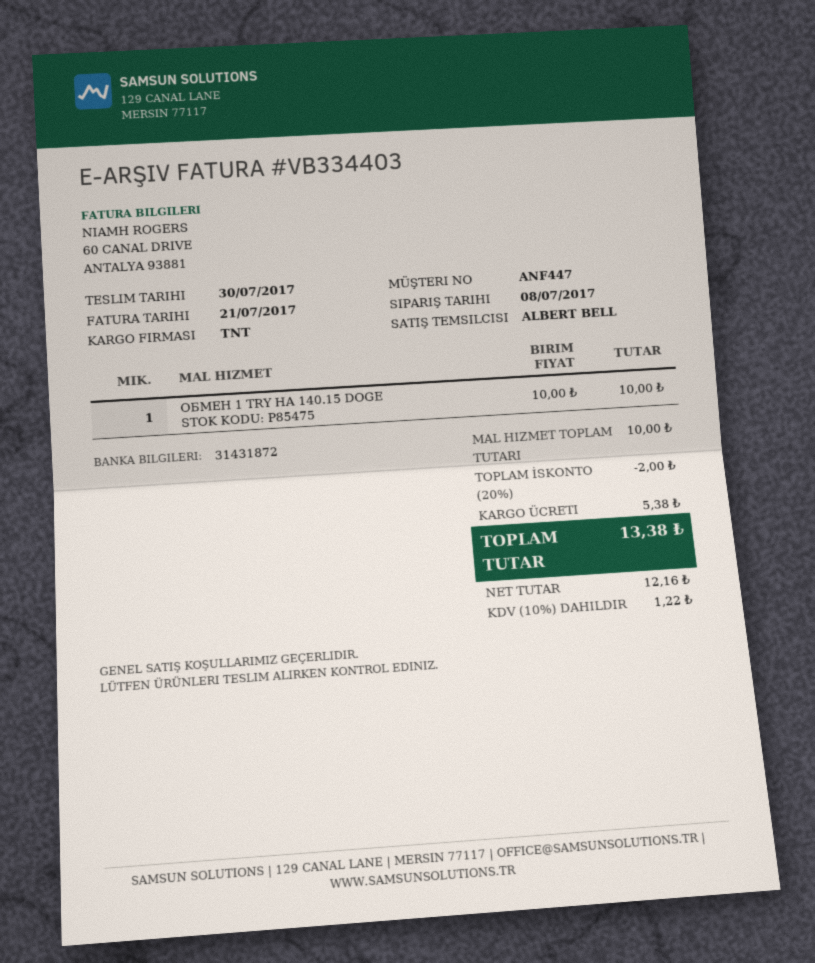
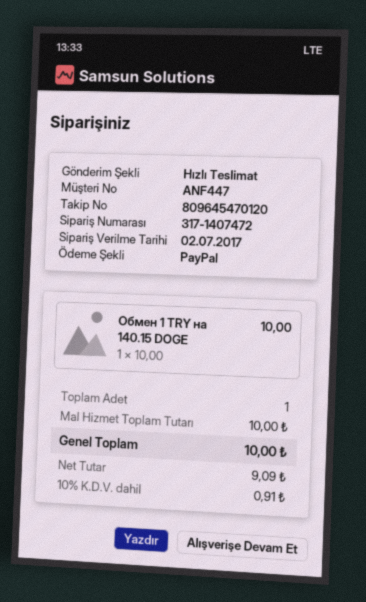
order date: 2017-07-08 -> 2017-07-02
shipping method: TNT -> express
discount: 20% = 2.00 -> none
shipping: 5.38 -> none
net: 12.16 -> 9.09
tax: 10% = 1.22 -> 10% = 0.91
total: 13.38 -> 10.00

